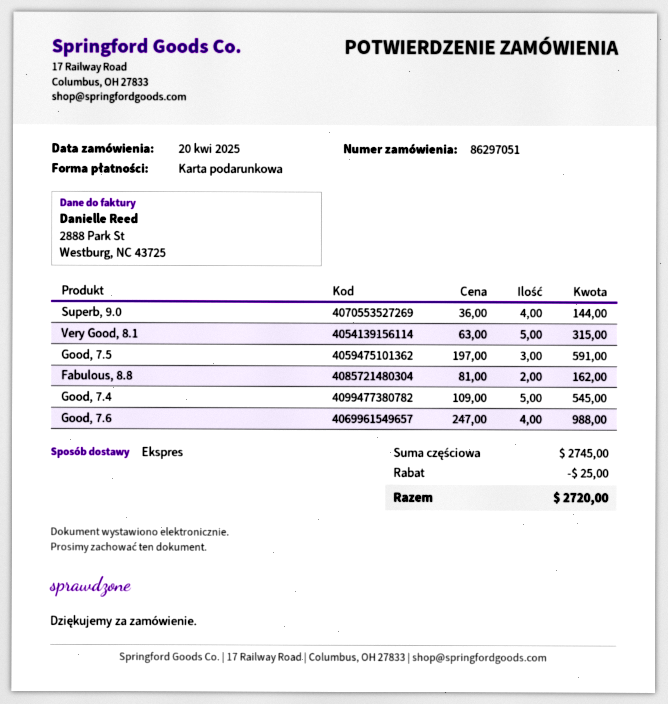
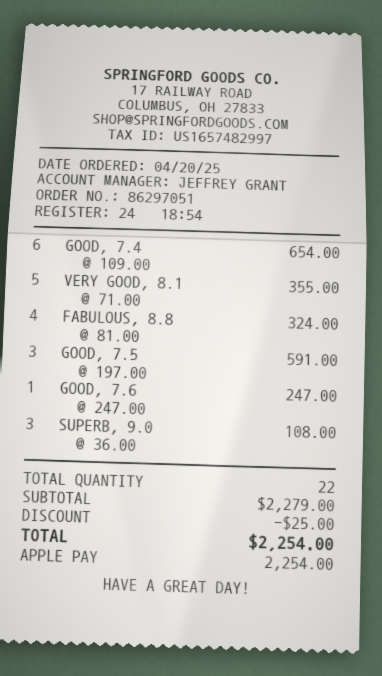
payment method: gift card -> Apple Pay
Superb, 9.0: 4 x 36.00 = 144.00 -> 3 x 36.00 = 108.00
Very Good, 8.1: 5 x 63.00 = 315.00 -> 5 x 71.00 = 355.00
Fabulous, 8.8: 2 x 81.00 = 162.00 -> 4 x 81.00 = 324.00
Good, 7.4: 5 x 109.00 = 545.00 -> 6 x 109.00 = 654.00
Good, 7.6: 4 x 247.00 = 988.00 -> 1 x 247.00 = 247.00
subtotal: 2745.00 -> 2279.00
total: 2720.00 -> 2254.00

